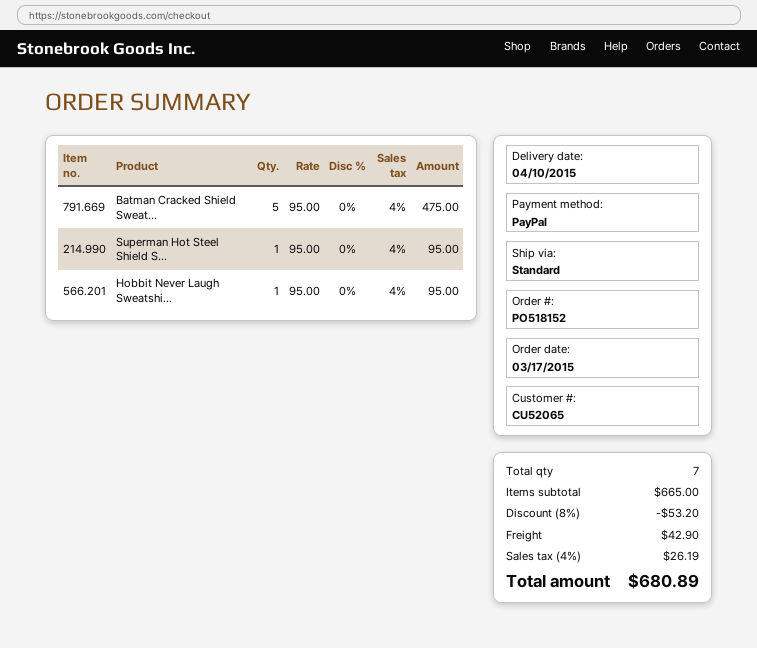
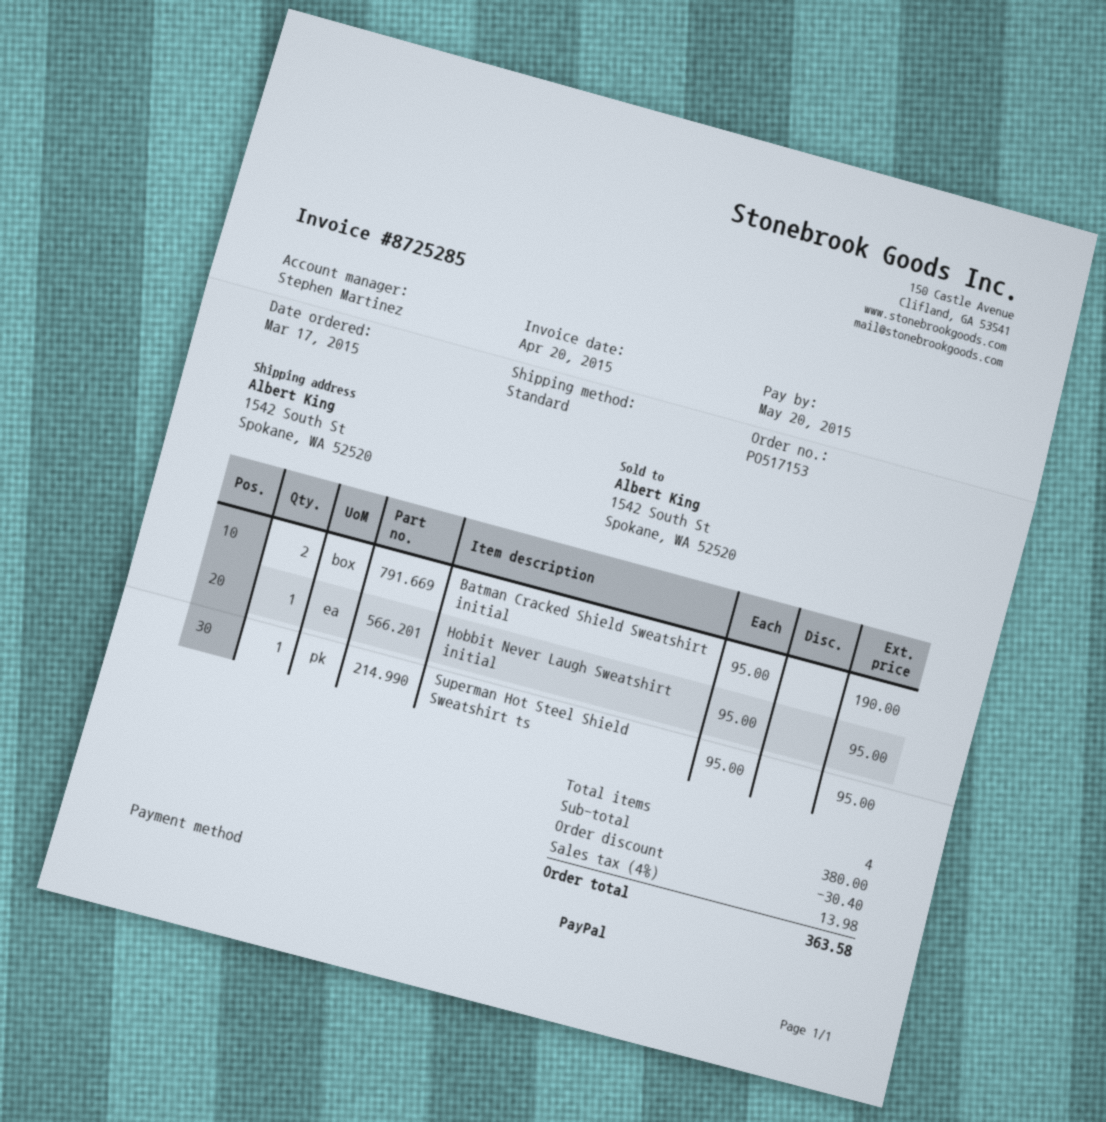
order number: PO518152 -> PO517153
Batman Cracked Shield Sweat...: 5 x 95.00 = 475.00 -> 2 x 95.00 = 190.00
total quantity: 7 -> 4
subtotal: 665.00 -> 380.00
discount: 53.20 -> 30.40
shipping: 42.90 -> none
tax: 4% = 26.19 -> 4% = 13.98
total: 680.89 -> 363.58

